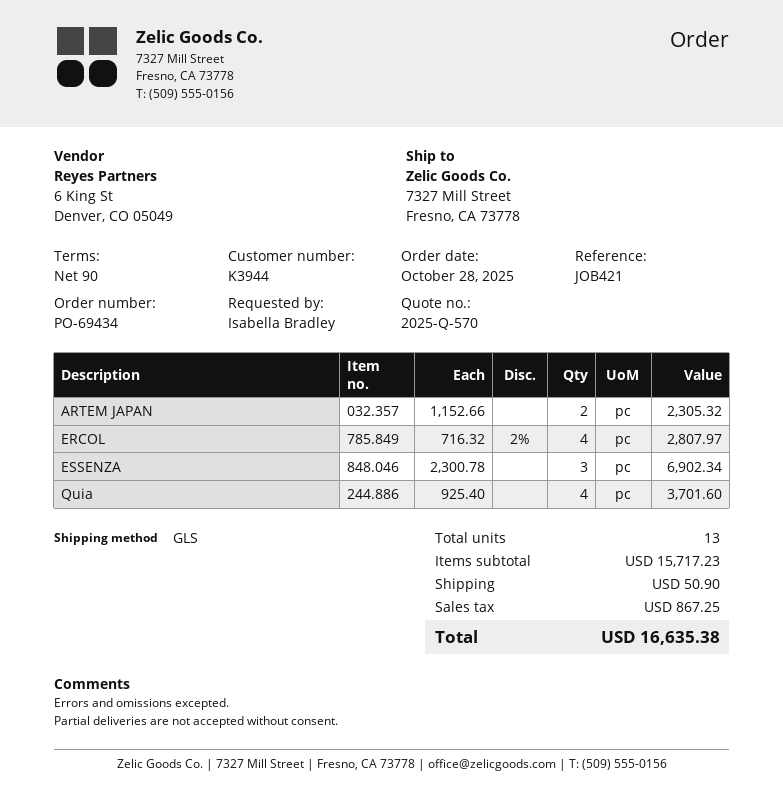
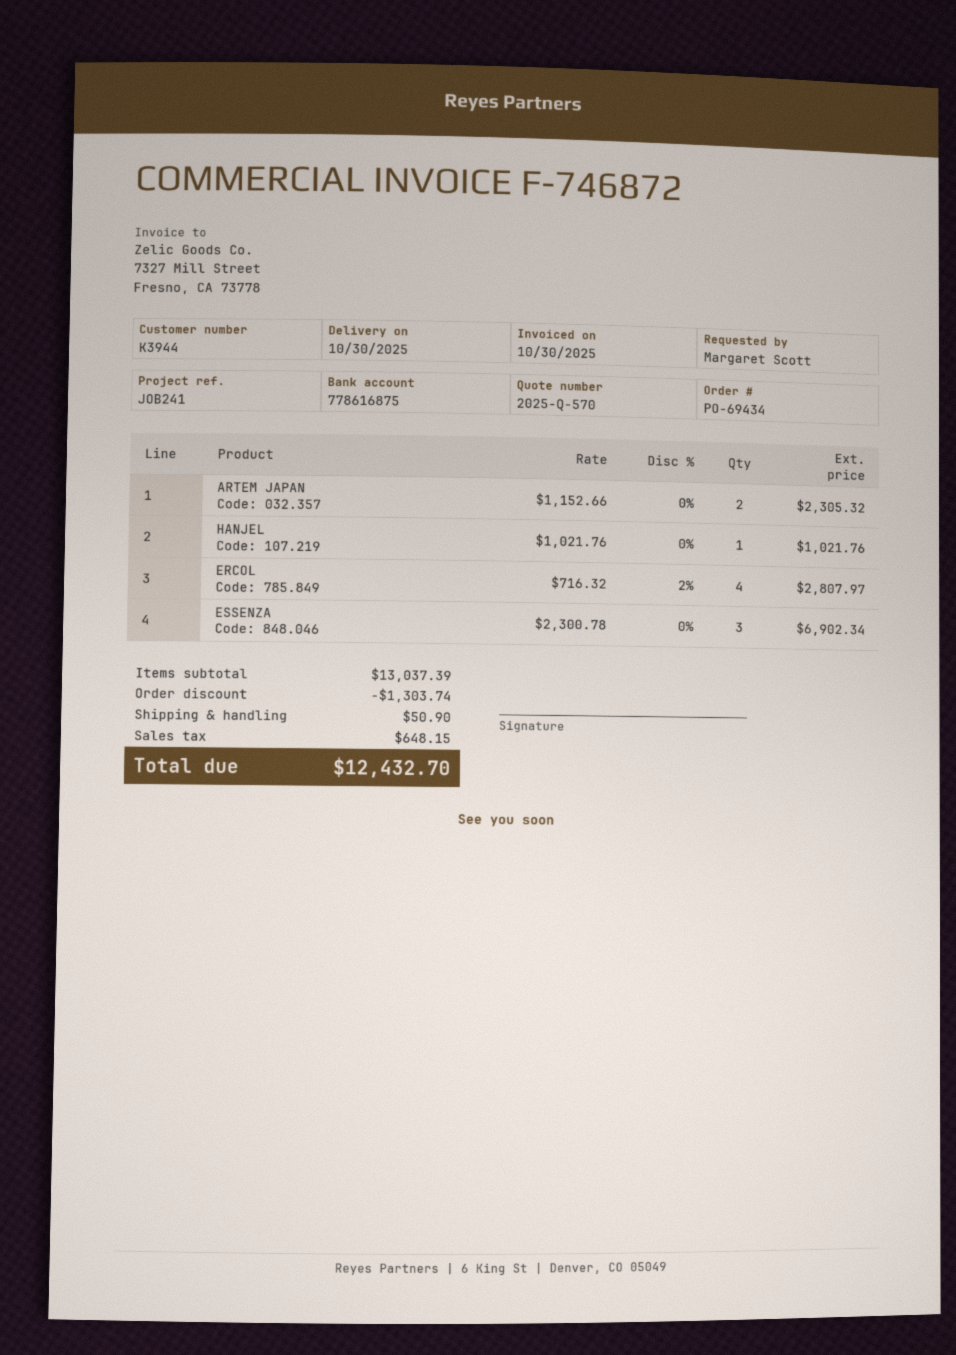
reference: JOB421 -> JOB241
ordered by: Isabella Bradley -> Margaret Scott
Quia: 4 x 925.40 = 3701.60 -> none
HANJEL: none -> 1 x 1021.76 = 1021.76
subtotal: 15717.23 -> 13037.39
discount: none -> 1303.74
tax: 867.25 -> 648.15
total: 16635.38 -> 12432.70

